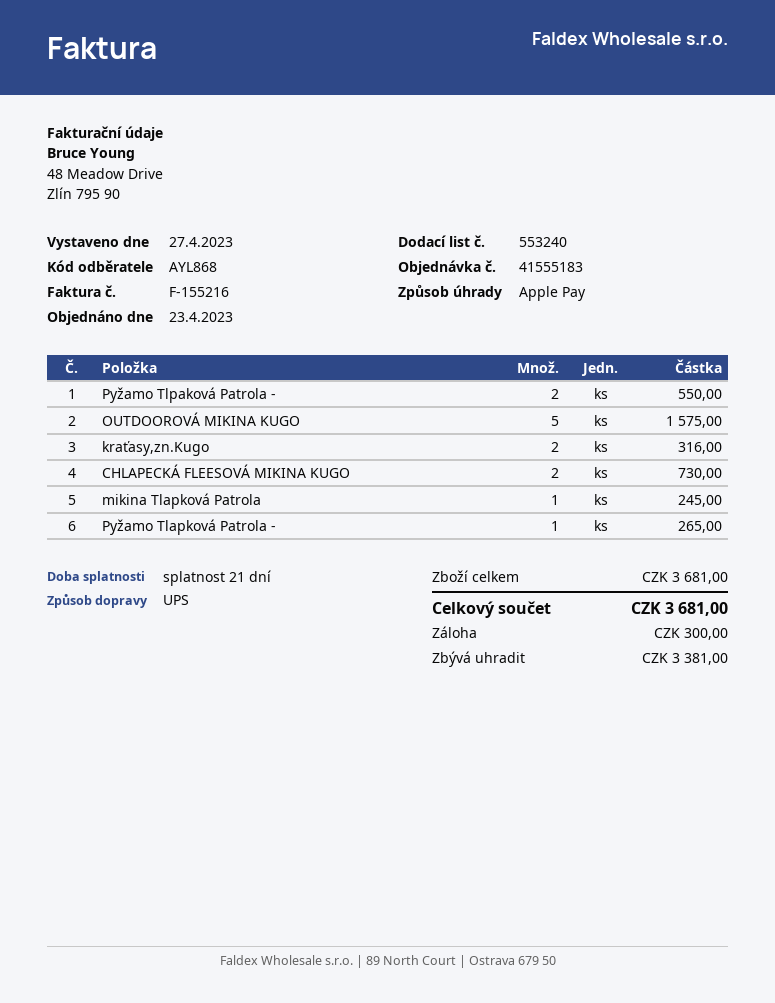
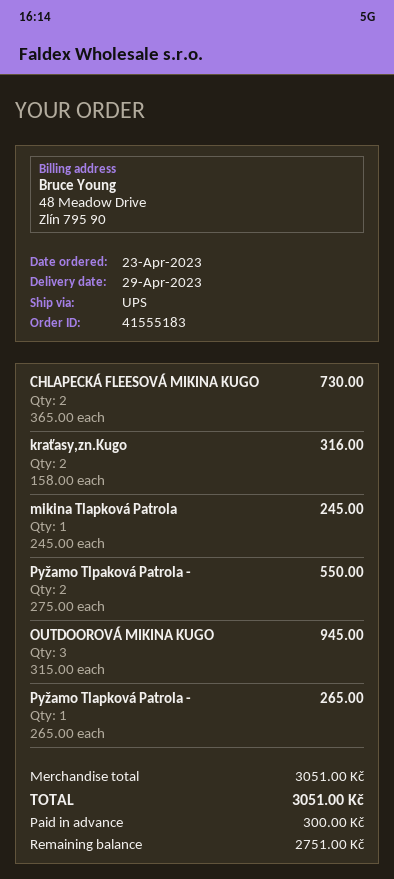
OUTDOOROVÁ MIKINA KUGO: 5 for 1575.00 -> 3 for 945.00
subtotal: 3681.00 -> 3051.00
total: 3681.00 -> 3051.00
balance: 3381.00 -> 2751.00

